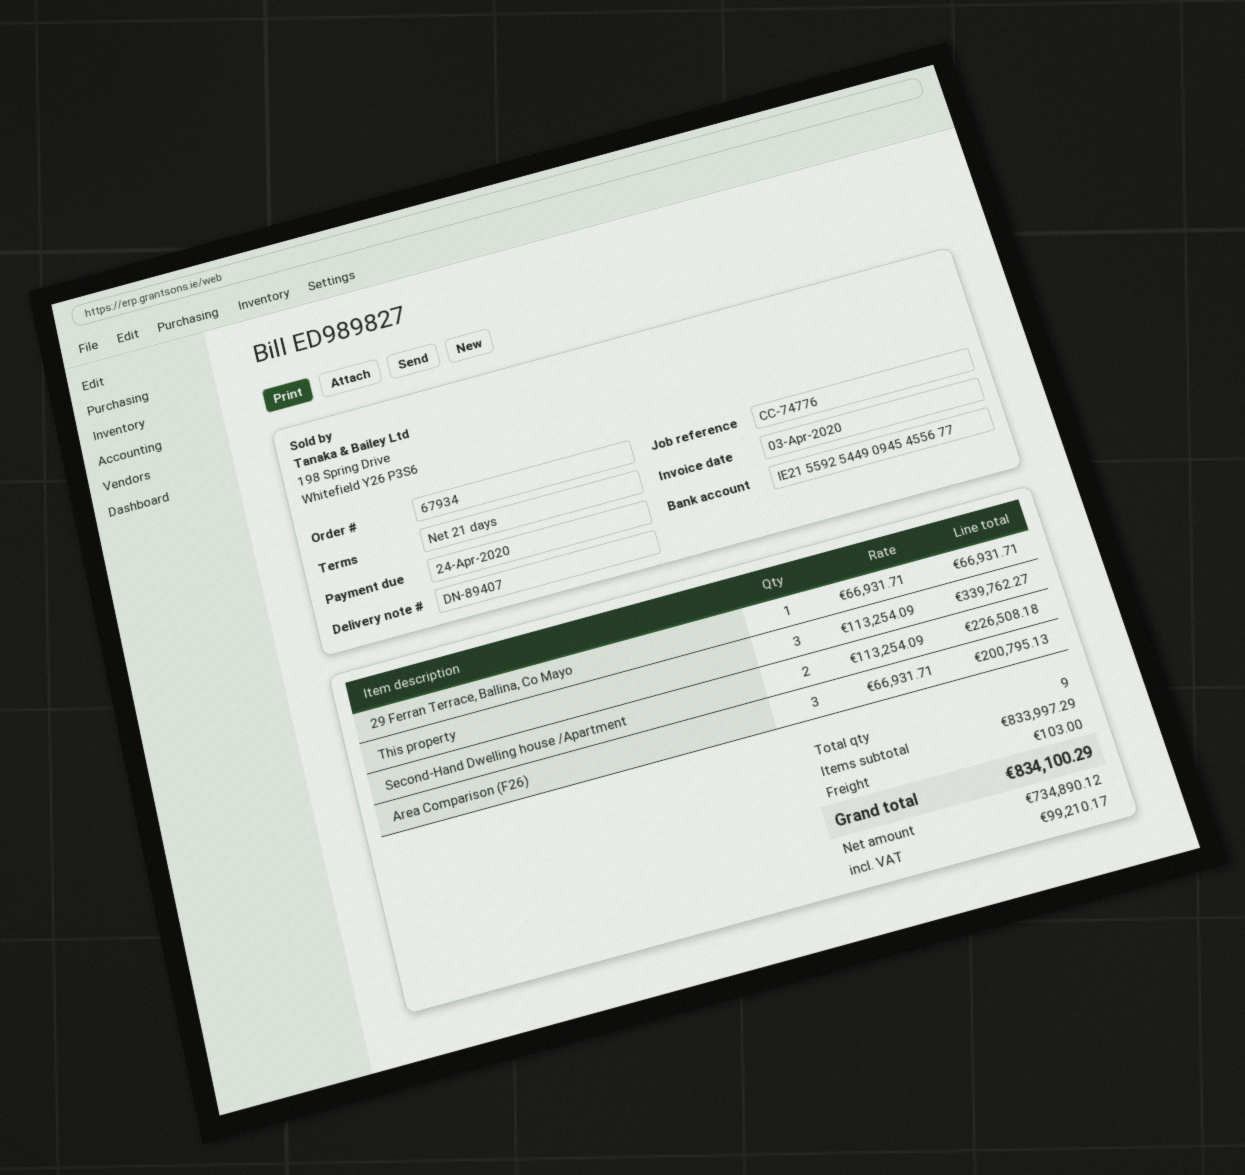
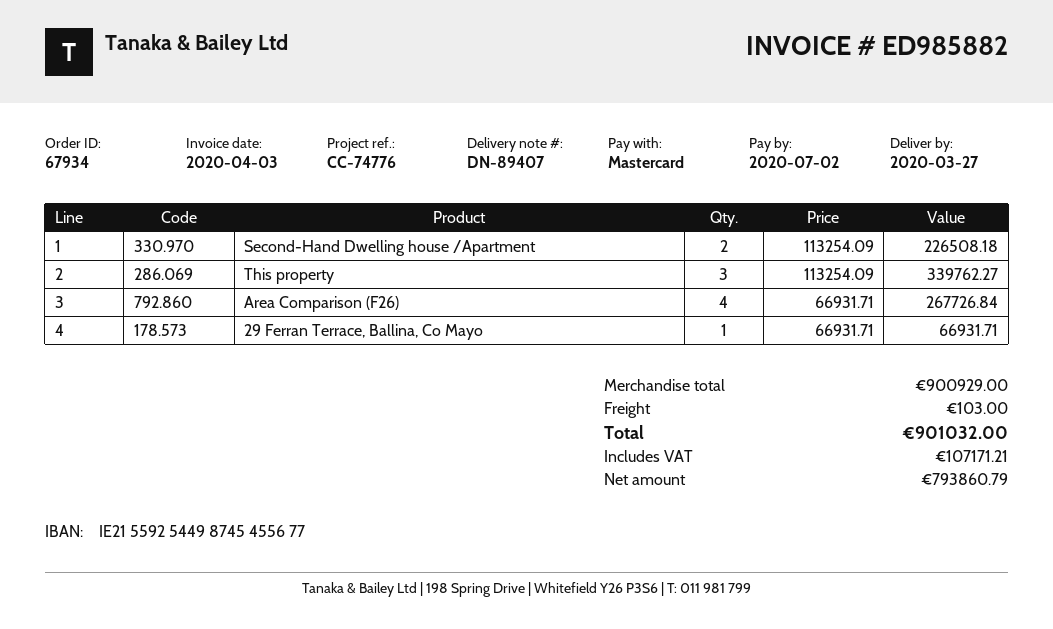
invoice number: ED989827 -> ED985882
due date: 2020-04-24 -> 2020-07-02
bank account: IE21559254490945455677 -> IE21559254498745455677
Area Comparison (F26): 3 x 66931.71 = 200795.13 -> 4 x 66931.71 = 267726.84
subtotal: 833997.29 -> 900929.00
net: 734890.12 -> 793860.79
tax: 99210.17 -> 107171.21
total: 834100.29 -> 901032.00

